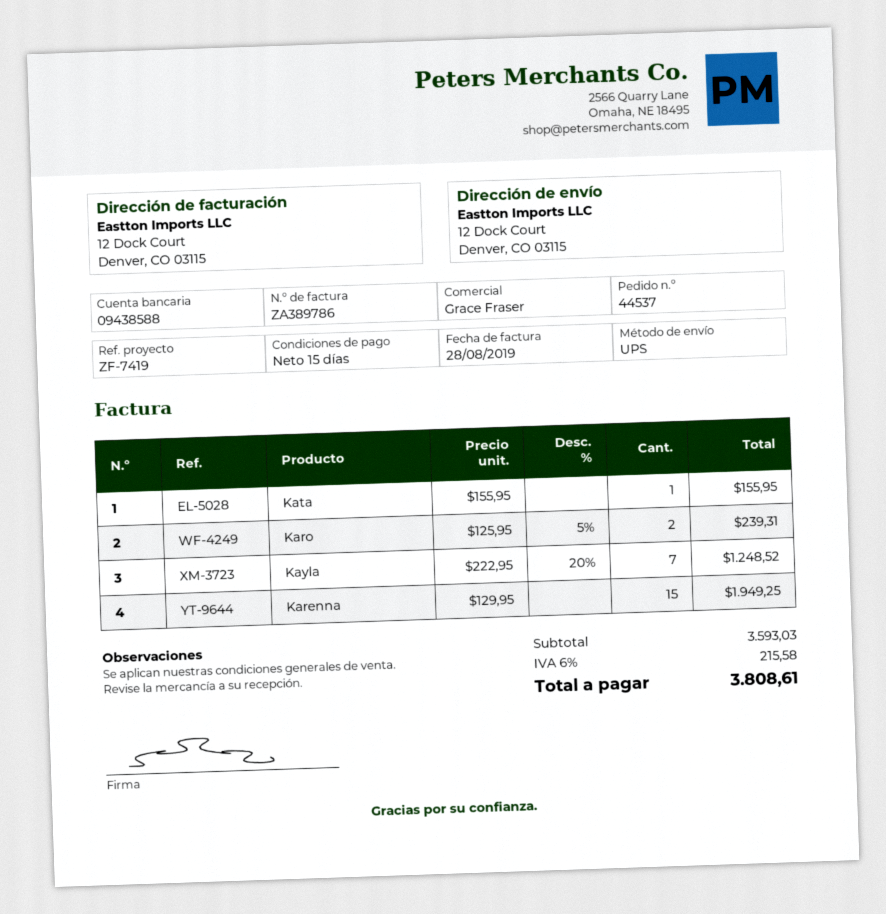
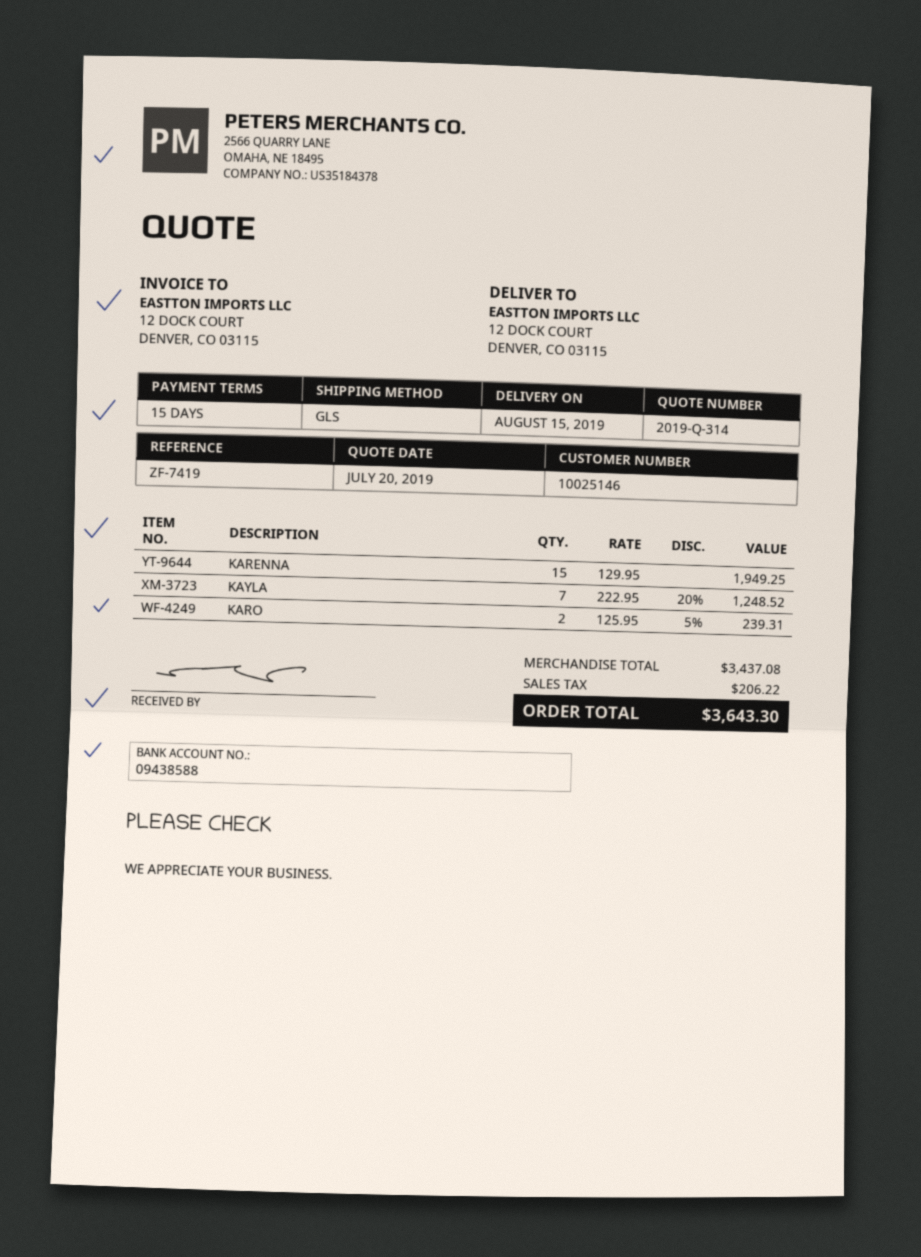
shipping method: UPS -> GLS
Kata: 1 x 155.95 = 155.95 -> none
subtotal: 3593.03 -> 3437.08
tax: 215.58 -> 206.22
total: 3808.61 -> 3643.30

